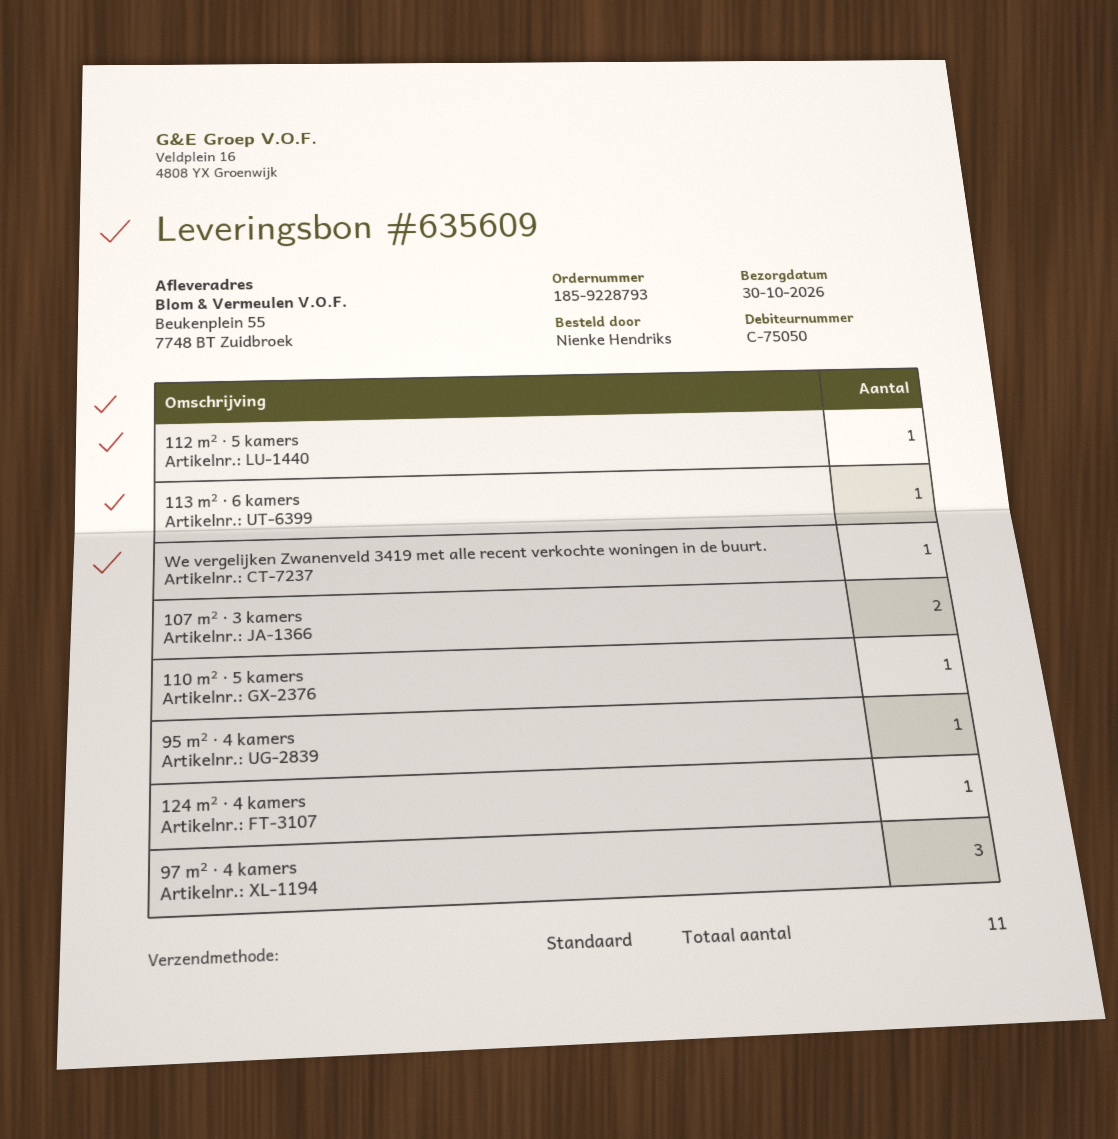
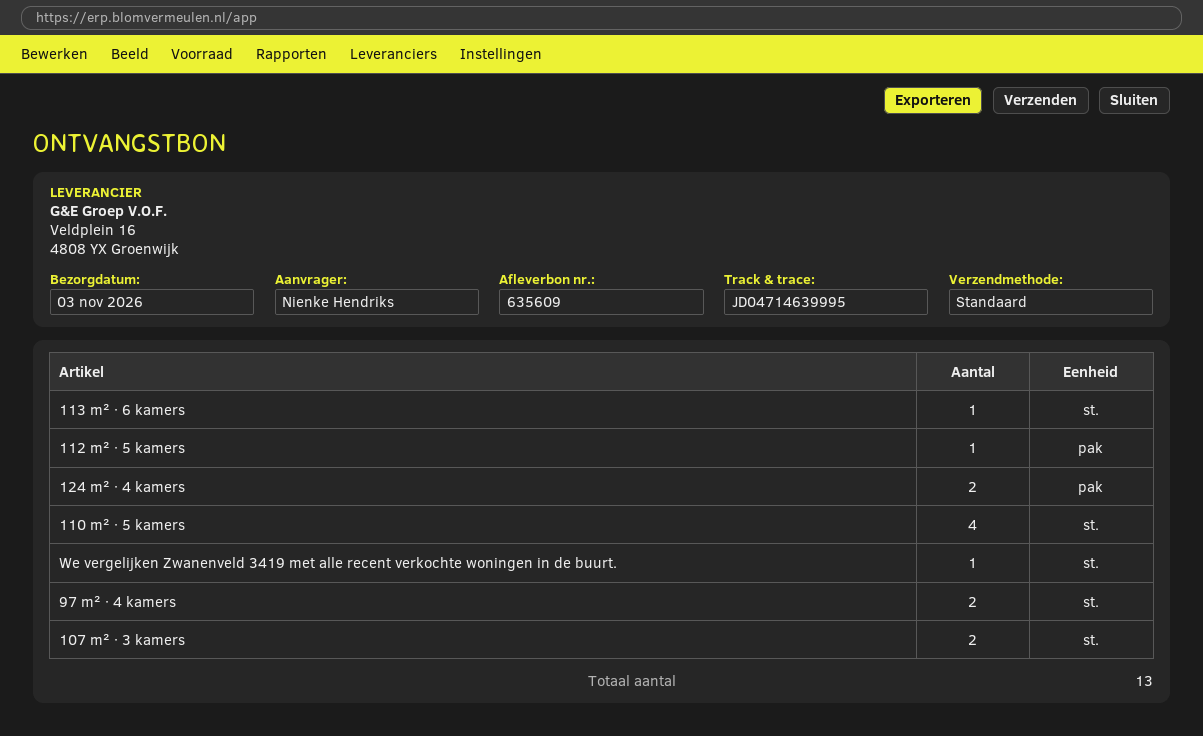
delivery date: 2026-10-30 -> 2026-11-03
110 m² · 5 kamers: 1 -> 4
95 m² · 4 kamers: 1 -> none
124 m² · 4 kamers: 1 -> 2
97 m² · 4 kamers: 3 -> 2
total quantity: 11 -> 13

